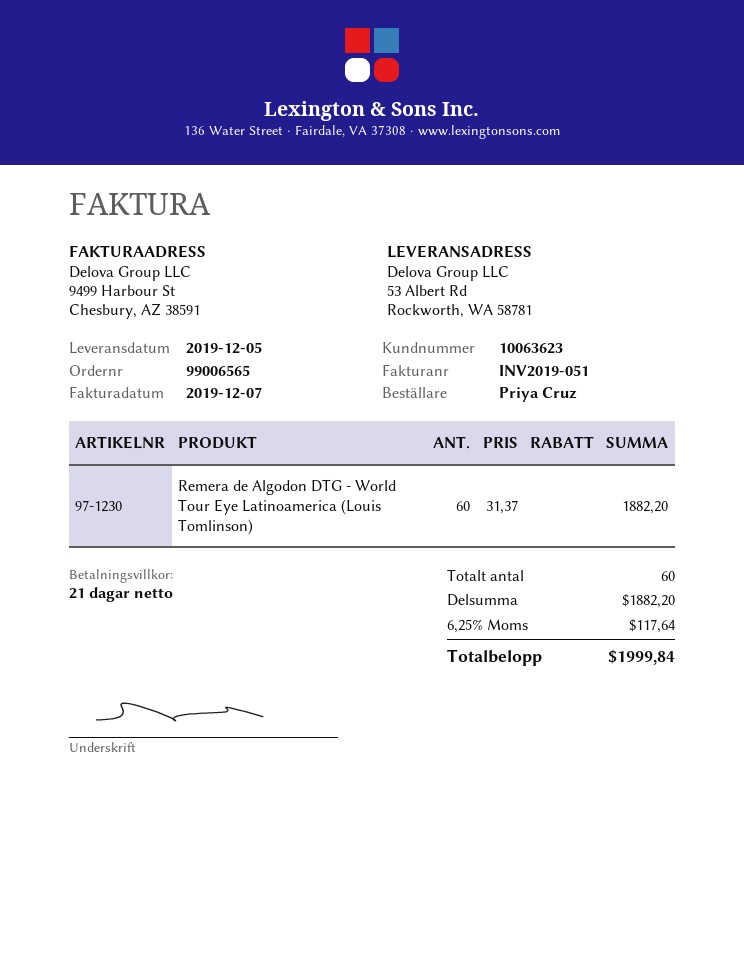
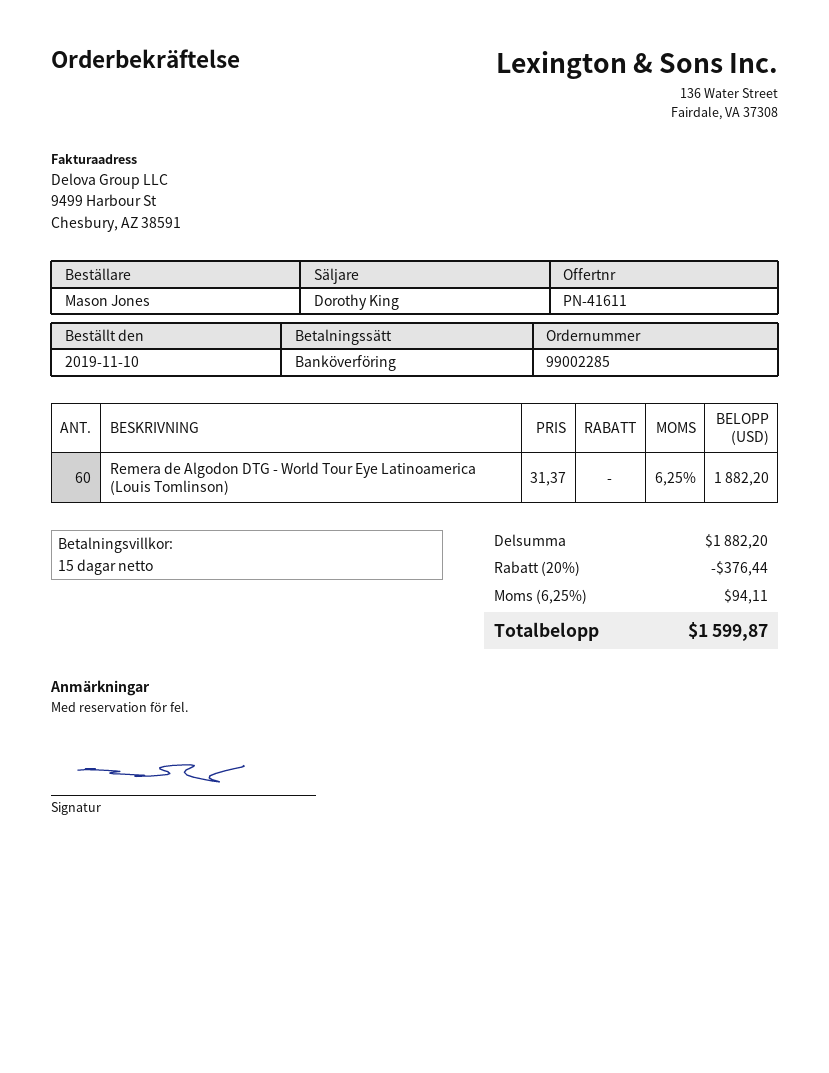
order number: 99006565 -> 99002285
payment terms: 21 days -> 15 days
ordered by: Priya Cruz -> Mason Jones
discount: none -> 20% = 376.44
tax: 6.25% = 117.64 -> 6.25% = 94.11
total: 1999.84 -> 1599.87

